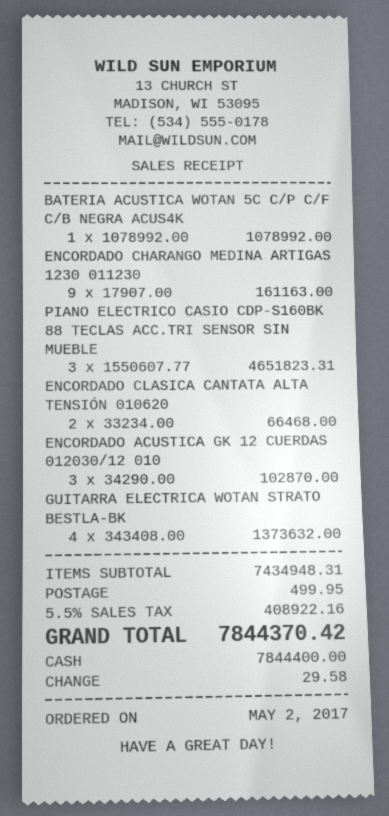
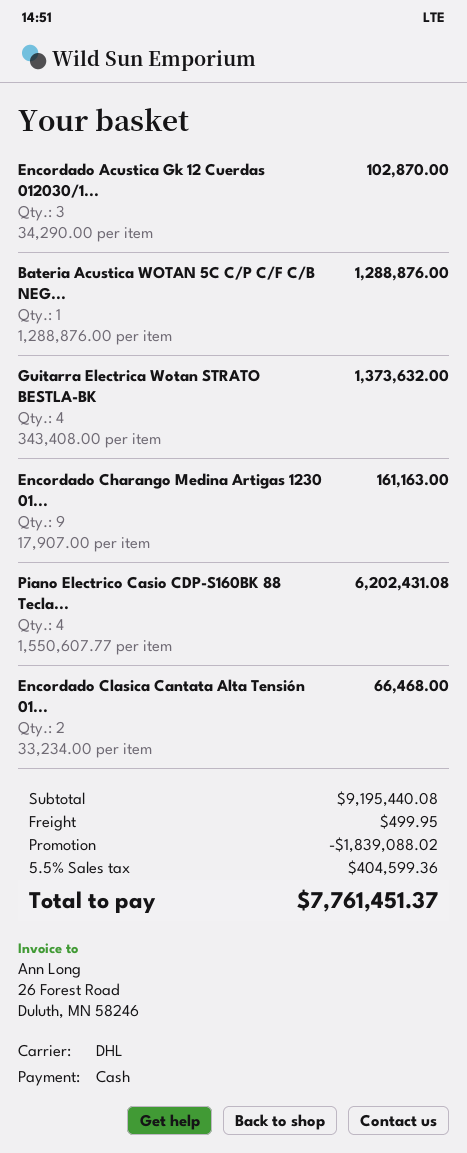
BATERIA ACUSTICA WOTAN 5C C/P C/F C/B NEGRA ACUS4K: 1 x 1078992.00 = 1078992.00 -> 1 x 1288876.00 = 1288876.00
PIANO ELECTRICO CASIO CDP-S160BK 88 TECLAS ACC.TRI SENSOR SIN MUEBLE: 3 x 1550607.77 = 4651823.31 -> 4 x 1550607.77 = 6202431.08
subtotal: 7434948.31 -> 9195440.08
discount: none -> 1839088.02
tax: 5.5% = 408922.16 -> 5.5% = 404599.36
total: 7844370.42 -> 7761451.37

